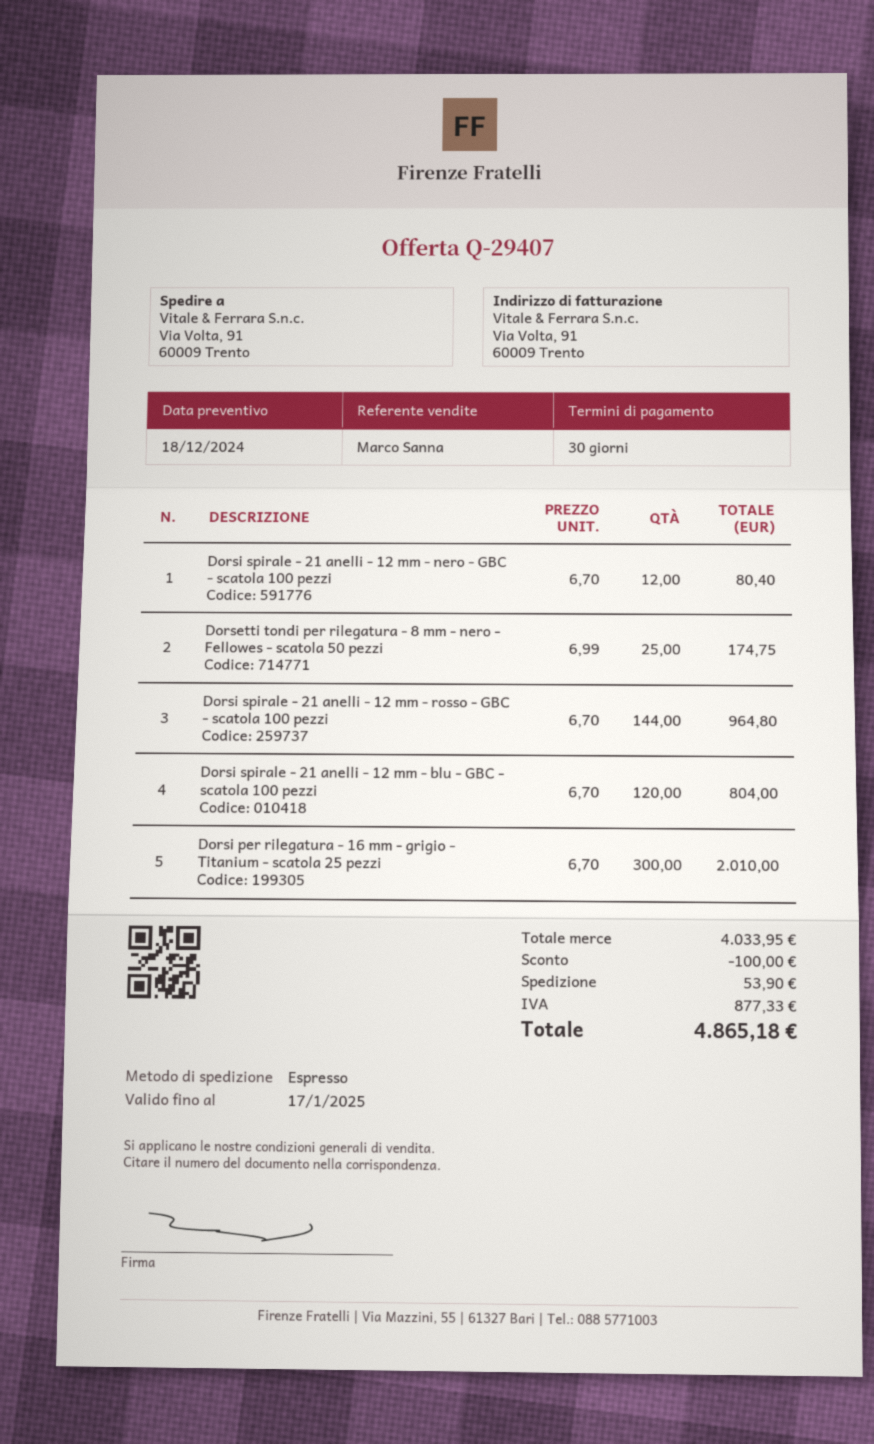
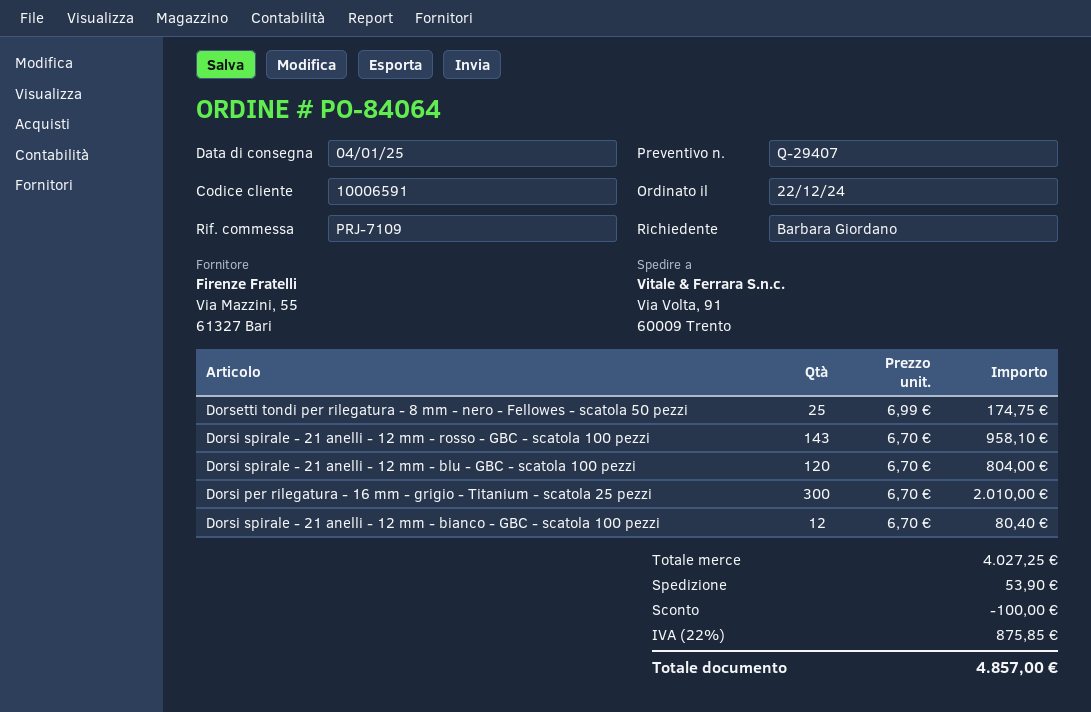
Dorsi spirale - 21 anelli - 12 mm - nero - GBC - scatola 100 pezzi: 12 x 6.70 = 80.40 -> none
Dorsi spirale - 21 anelli - 12 mm - rosso - GBC - scatola 100 pezzi: 144 x 6.70 = 964.80 -> 143 x 6.70 = 958.10
Dorsi spirale - 21 anelli - 12 mm - bianco - GBC - scatola 100 pezzi: none -> 12 x 6.70 = 80.40
subtotal: 4033.95 -> 4027.25
tax: 877.33 -> 875.85
total: 4865.18 -> 4857.00

